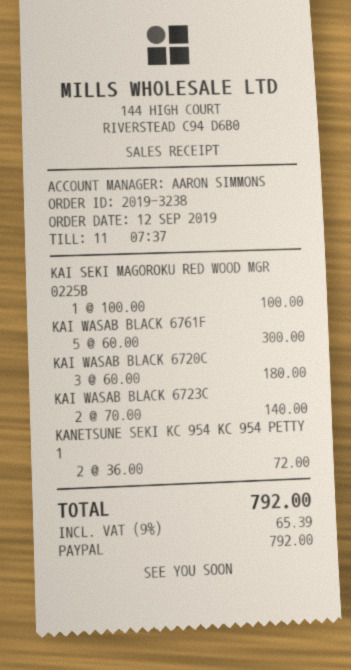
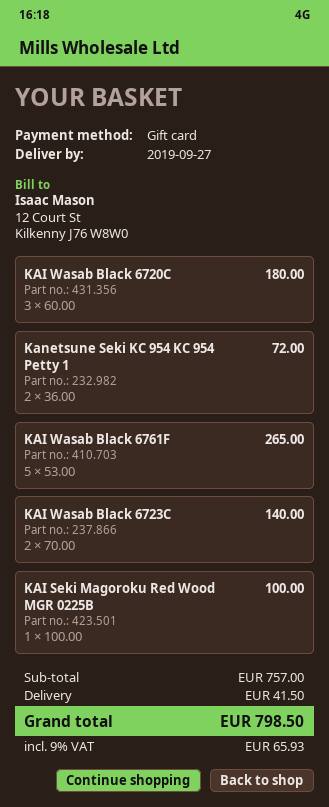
payment method: PayPal -> gift card
KAI WASAB BLACK 6761F: 5 x 60.00 = 300.00 -> 5 x 53.00 = 265.00
shipping: none -> 41.50
tax: 9% = 65.39 -> 9% = 65.93
total: 792.00 -> 798.50

